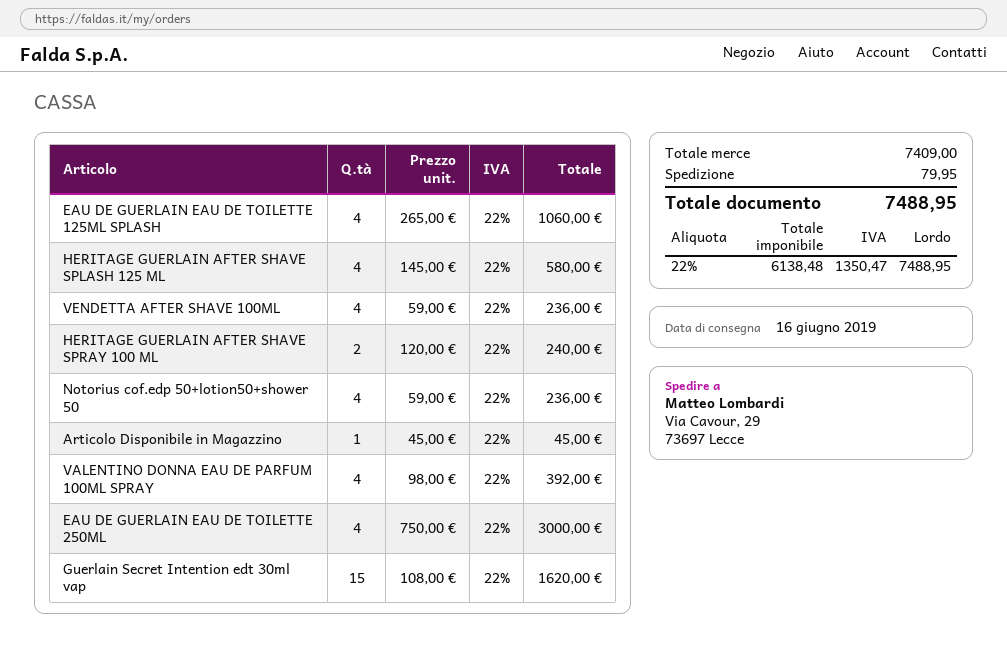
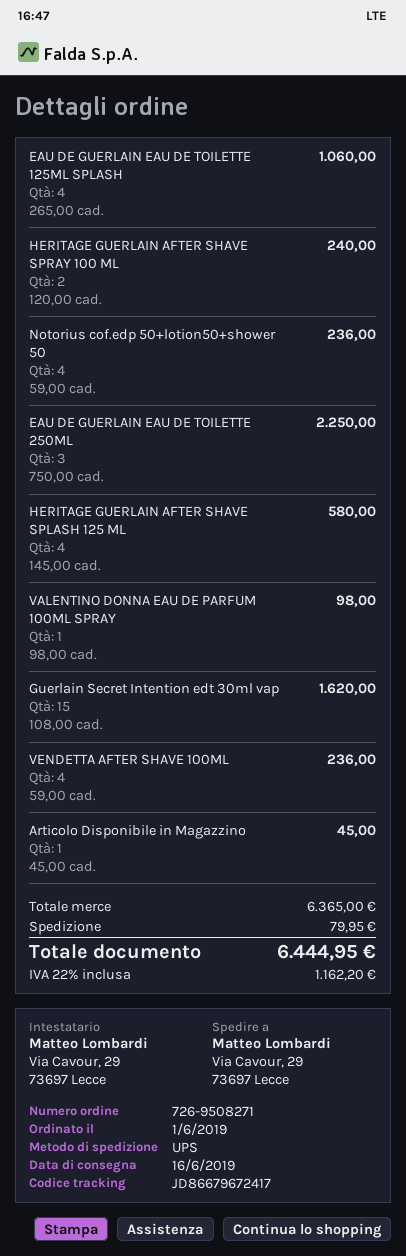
VALENTINO DONNA EAU DE PARFUM 100ML SPRAY: 4 x 98.00 = 392.00 -> 1 x 98.00 = 98.00
EAU DE GUERLAIN EAU DE TOILETTE 250ML: 4 x 750.00 = 3000.00 -> 3 x 750.00 = 2250.00
subtotal: 7409.00 -> 6365.00
tax: 22% = 1350.47 -> 22% = 1162.20
total: 7488.95 -> 6444.95

